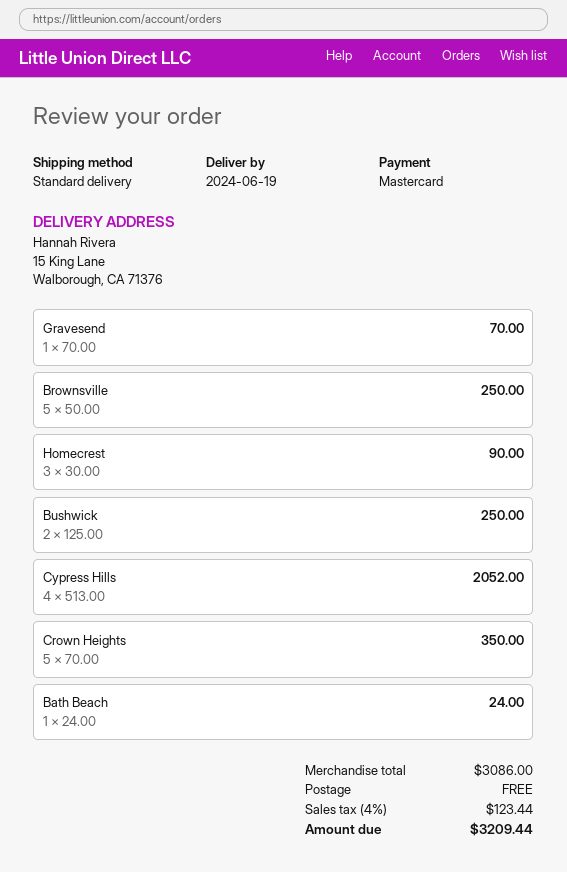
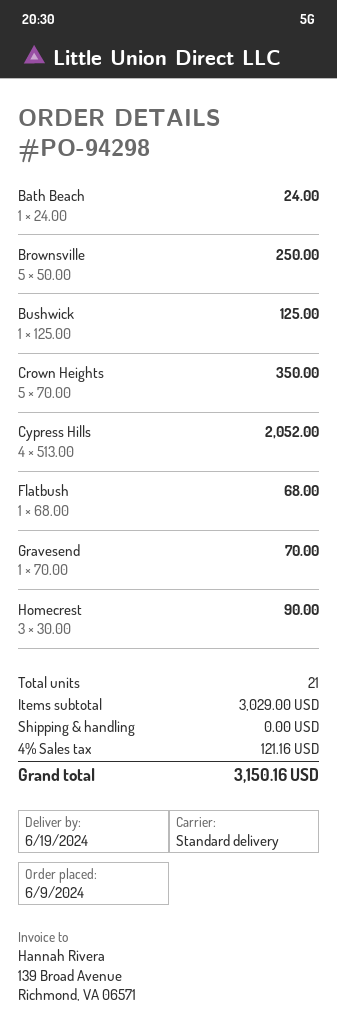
Bushwick: 2 x 125.00 = 250.00 -> 1 x 125.00 = 125.00
Flatbush: none -> 1 x 68.00 = 68.00
subtotal: 3086.00 -> 3029.00
tax: 4% = 123.44 -> 4% = 121.16
total: 3209.44 -> 3150.16

